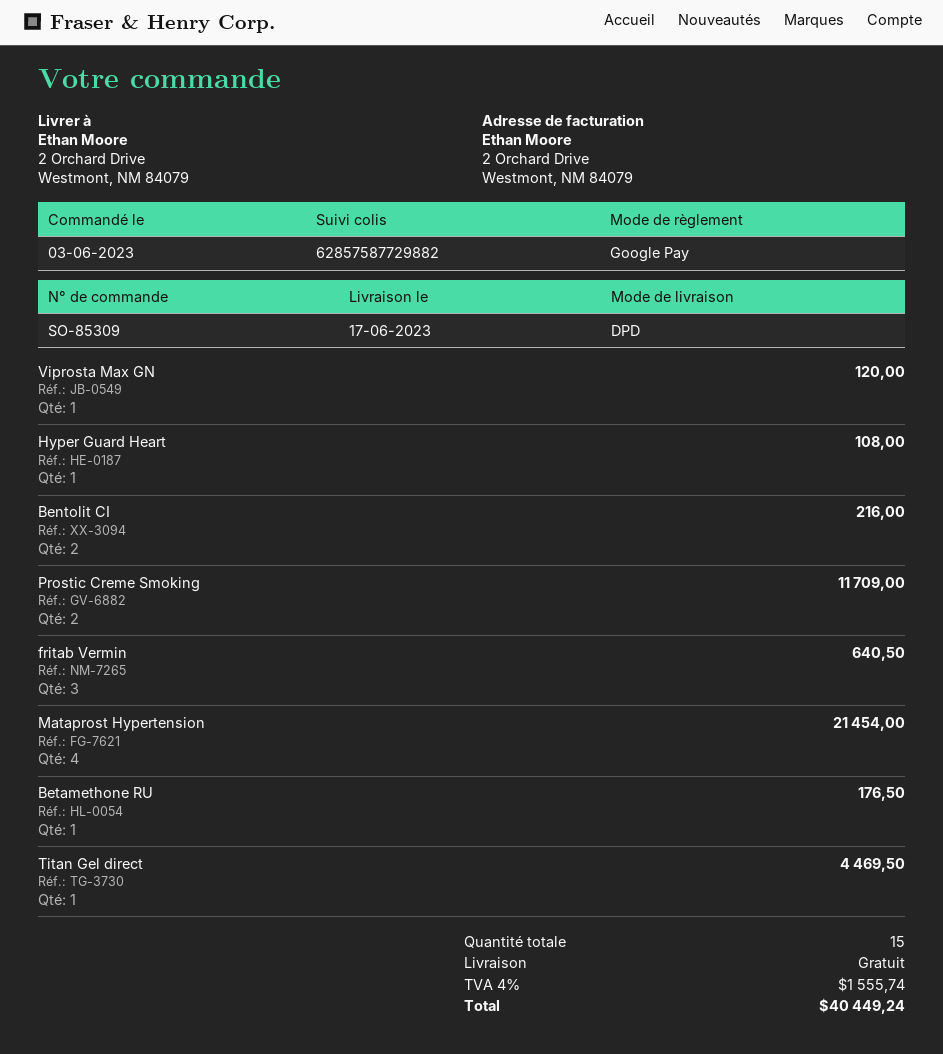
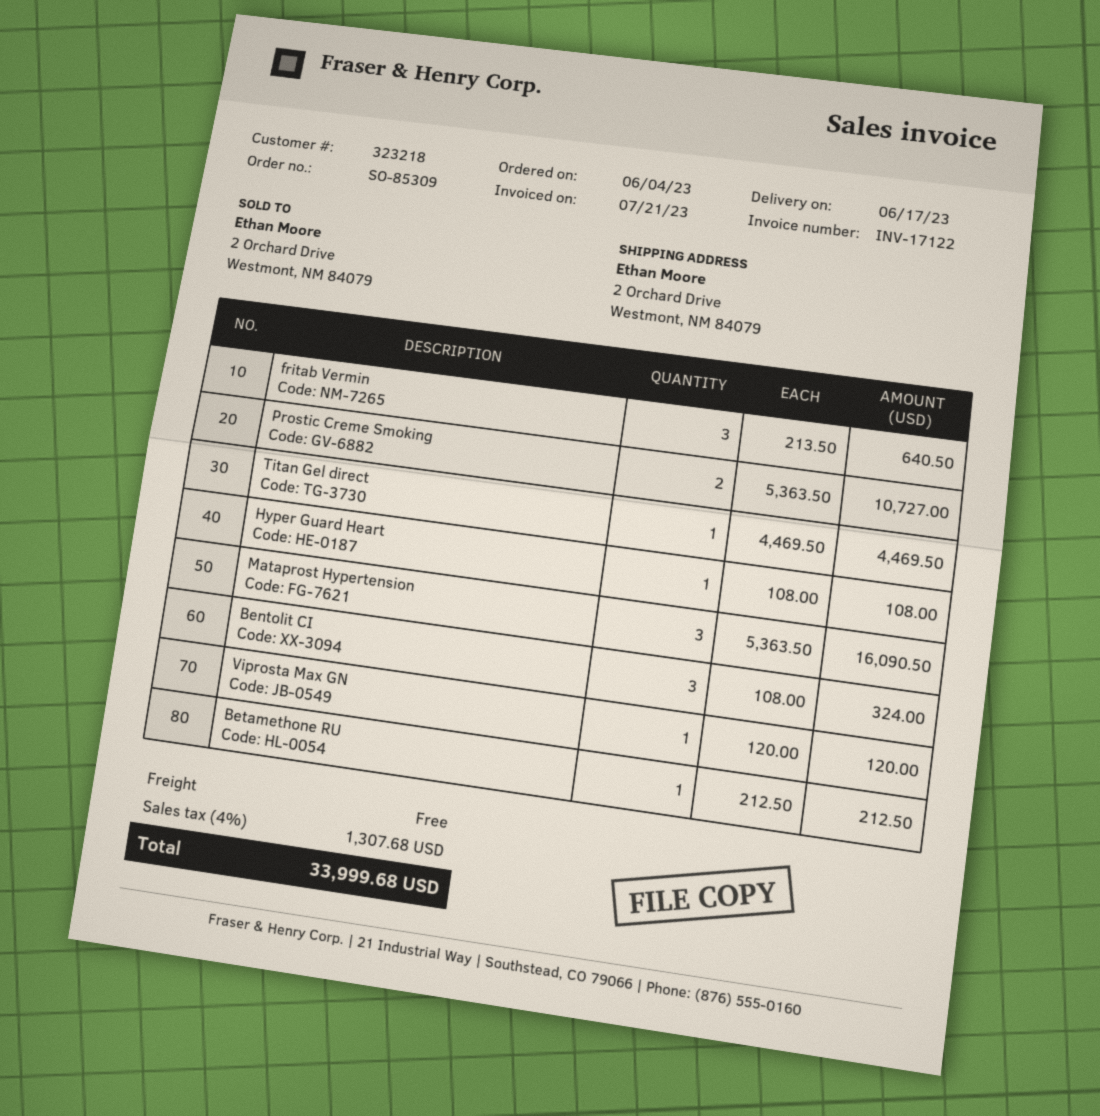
order date: 2023-06-03 -> 2023-06-04
Bentolit CI: 2 for 216.00 -> 3 for 324.00
Prostic Creme Smoking: 2 for 11709.00 -> 2 for 10727.00
Mataprost Hypertension: 4 for 21454.00 -> 3 for 16090.50
Betamethone RU: 1 for 176.50 -> 1 for 212.50
tax: 4% = 1555.74 -> 4% = 1307.68
total: 40449.24 -> 33999.68

